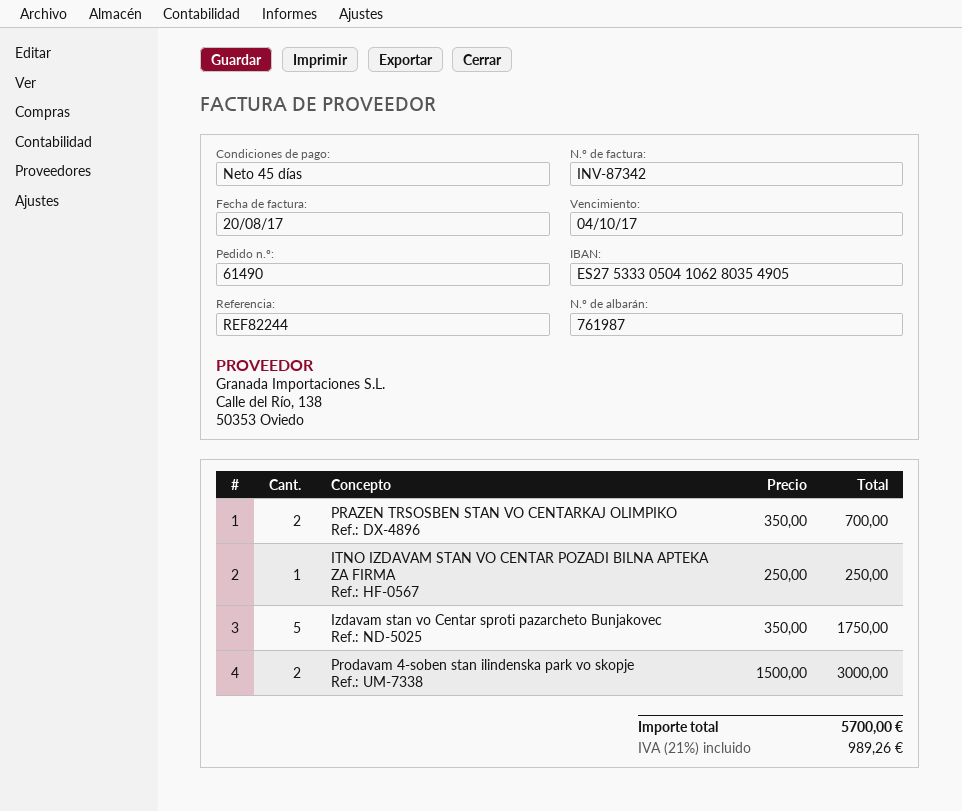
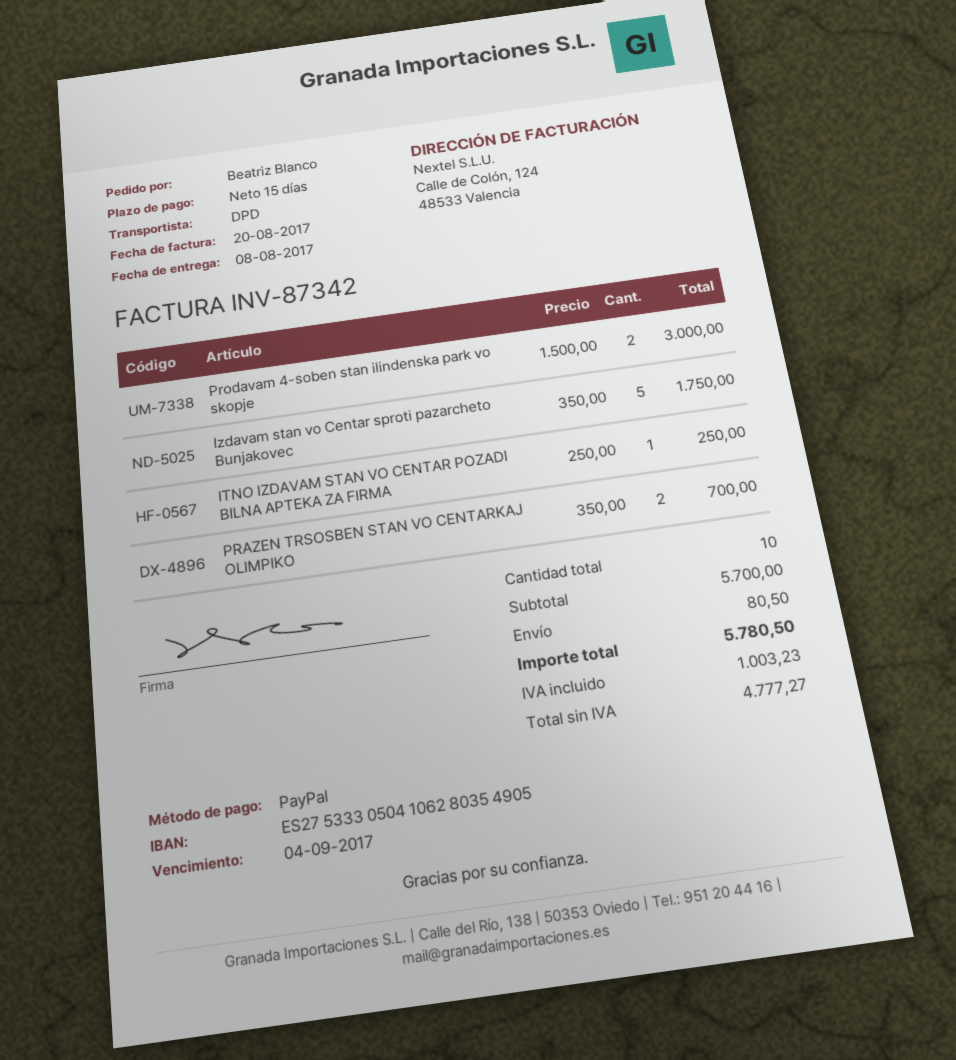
payment terms: 45 days -> 15 days
due date: 2017-10-04 -> 2017-09-04
shipping: none -> 80.50
tax: 989.26 -> 1003.23
total: 5700.00 -> 5780.50

